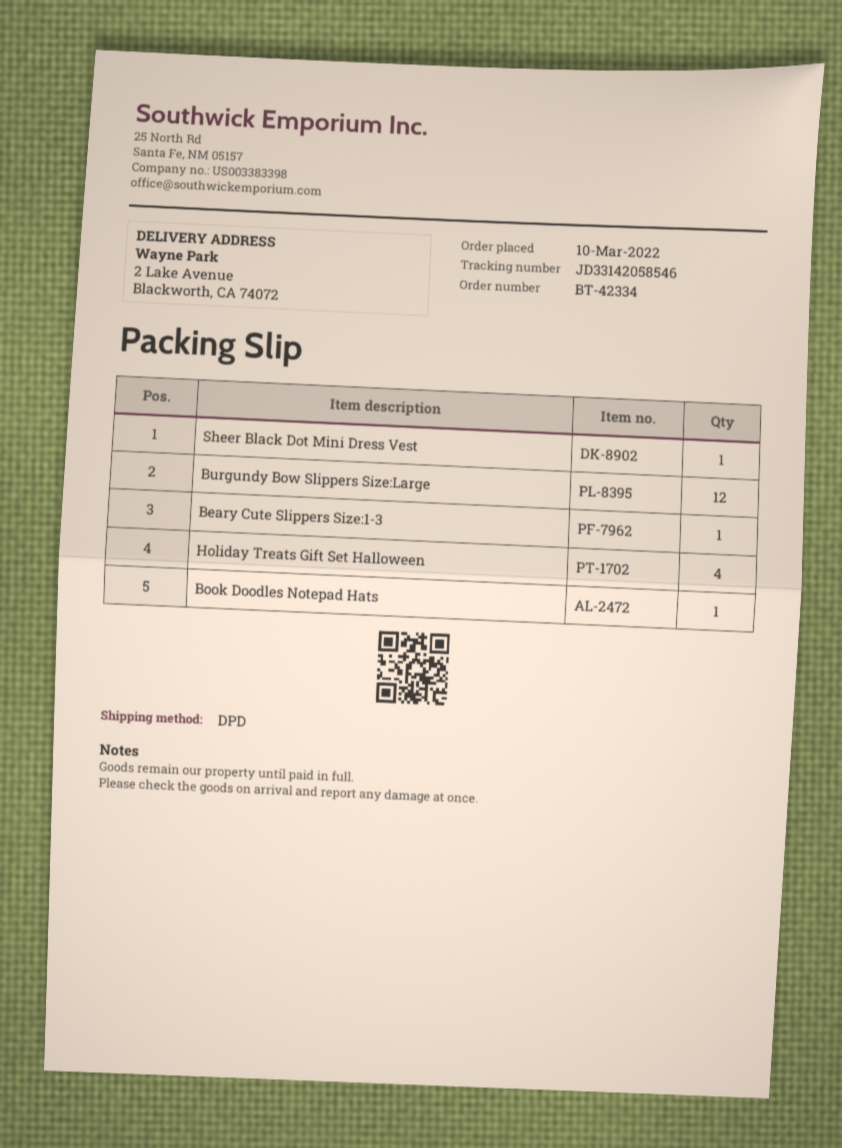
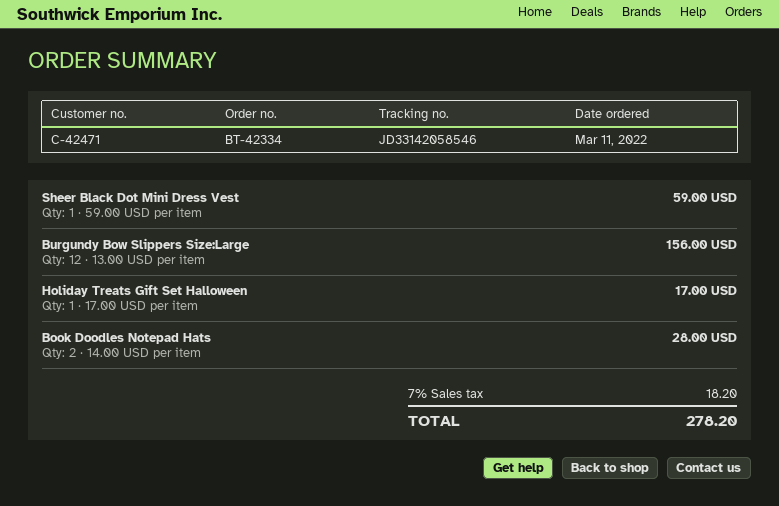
order date: 2022-03-10 -> 2022-03-11
Beary Cute Slippers Size:1-3: 1 -> none
Holiday Treats Gift Set Halloween: 4 -> 1
Book Doodles Notepad Hats: 1 -> 2

